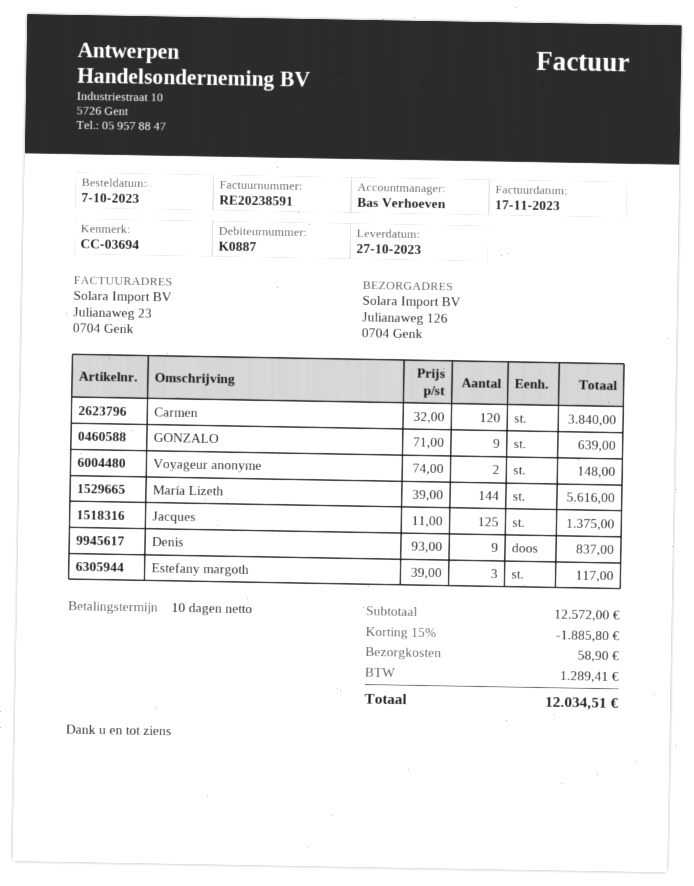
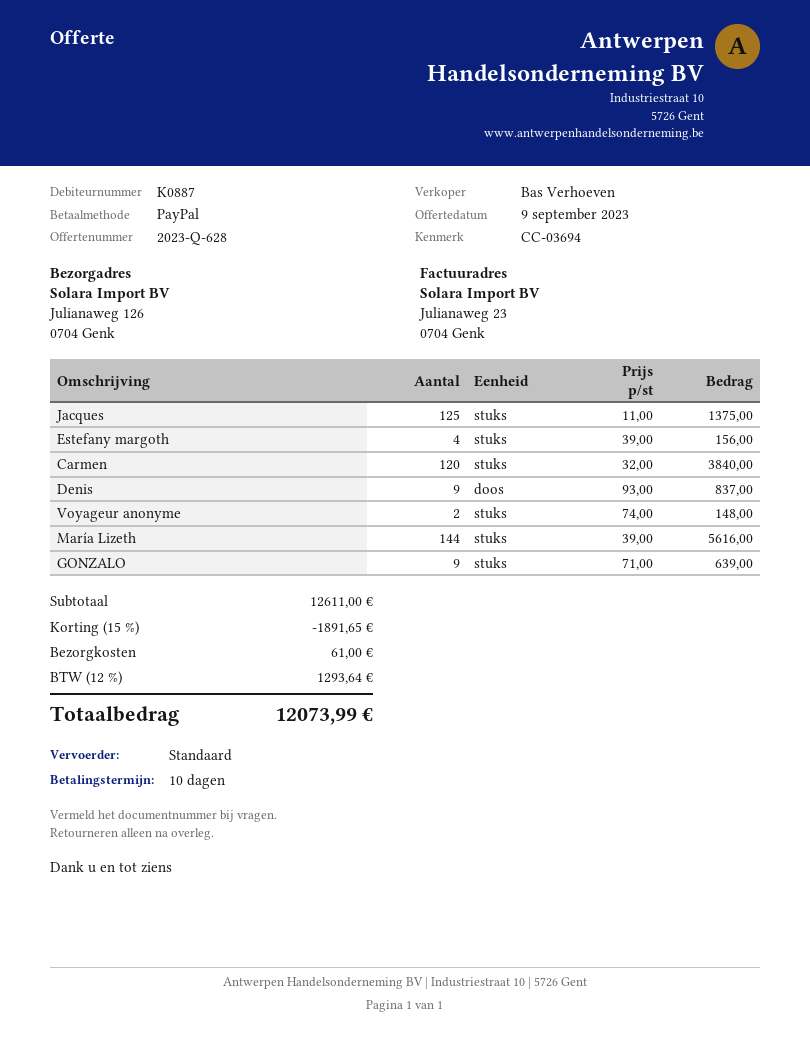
Estefany margoth: 3 x 39.00 = 117.00 -> 4 x 39.00 = 156.00
subtotal: 12572.00 -> 12611.00
discount: 15% = 1885.80 -> 15% = 1891.65
shipping: 58.90 -> 61.00
tax: 1289.41 -> 1293.64
total: 12034.51 -> 12073.99

